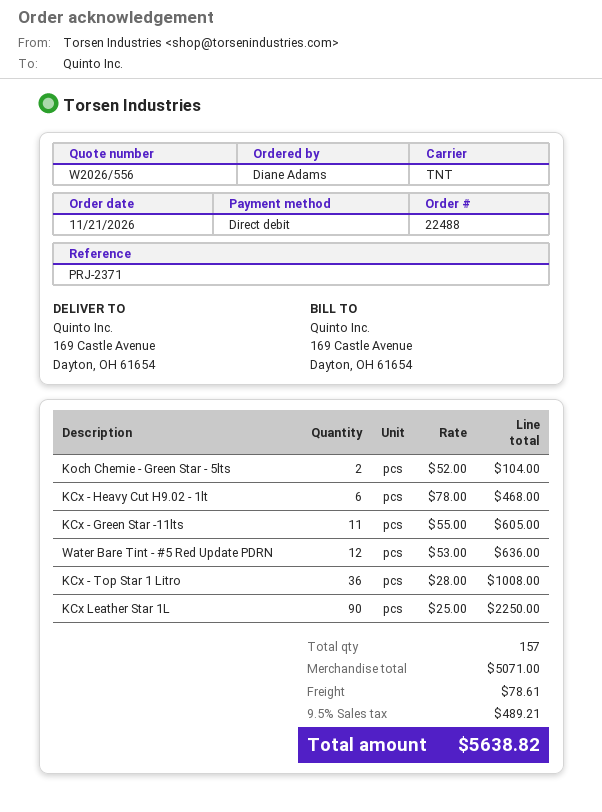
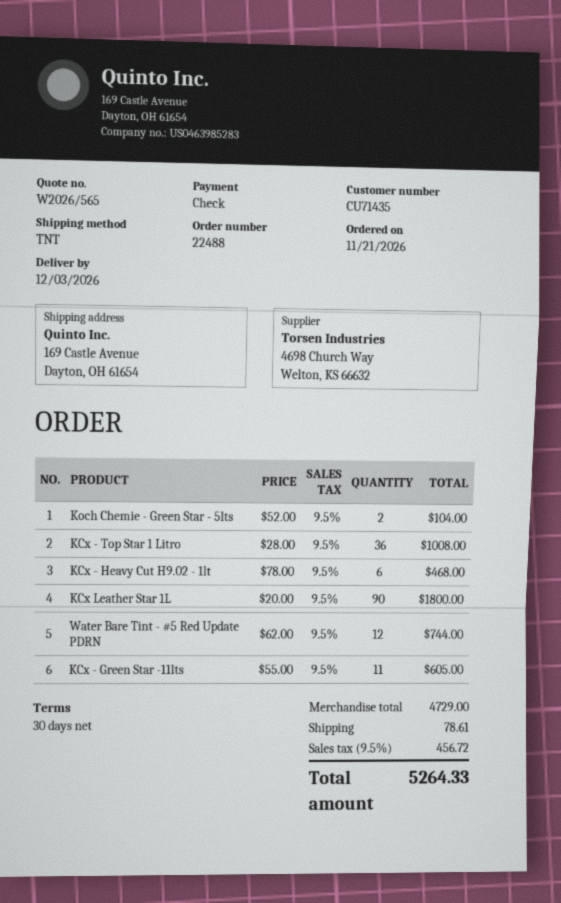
quote number: W2026/556 -> W2026/565
payment method: direct debit -> cheque
Water Bare Tint - #5 Red Update PDRN: 12 x 53.00 = 636.00 -> 12 x 62.00 = 744.00
KCx Leather Star 1L: 90 x 25.00 = 2250.00 -> 90 x 20.00 = 1800.00
subtotal: 5071.00 -> 4729.00
tax: 9.5% = 489.21 -> 9.5% = 456.72
total: 5638.82 -> 5264.33

